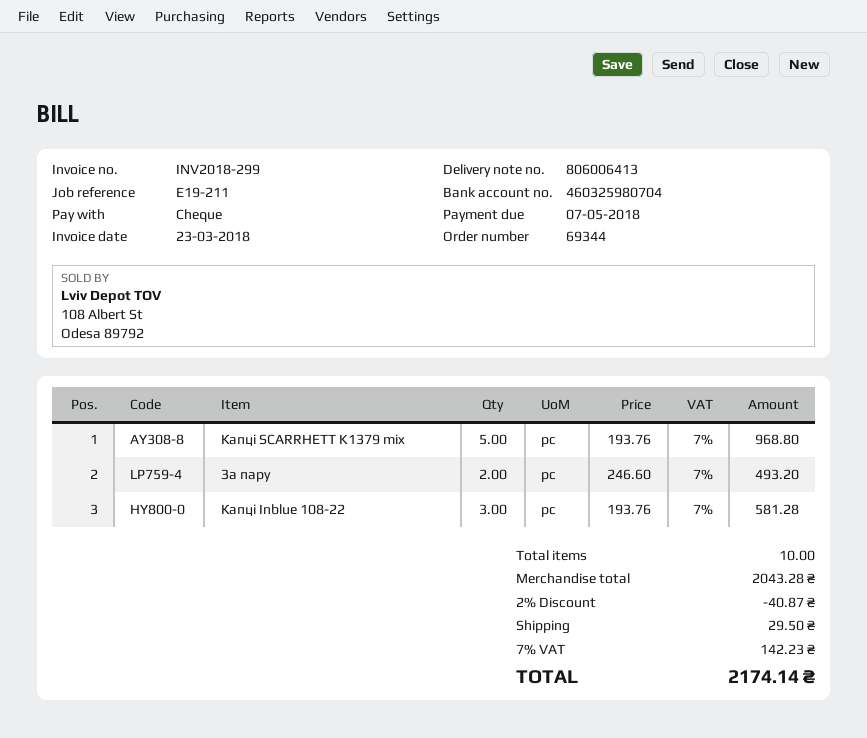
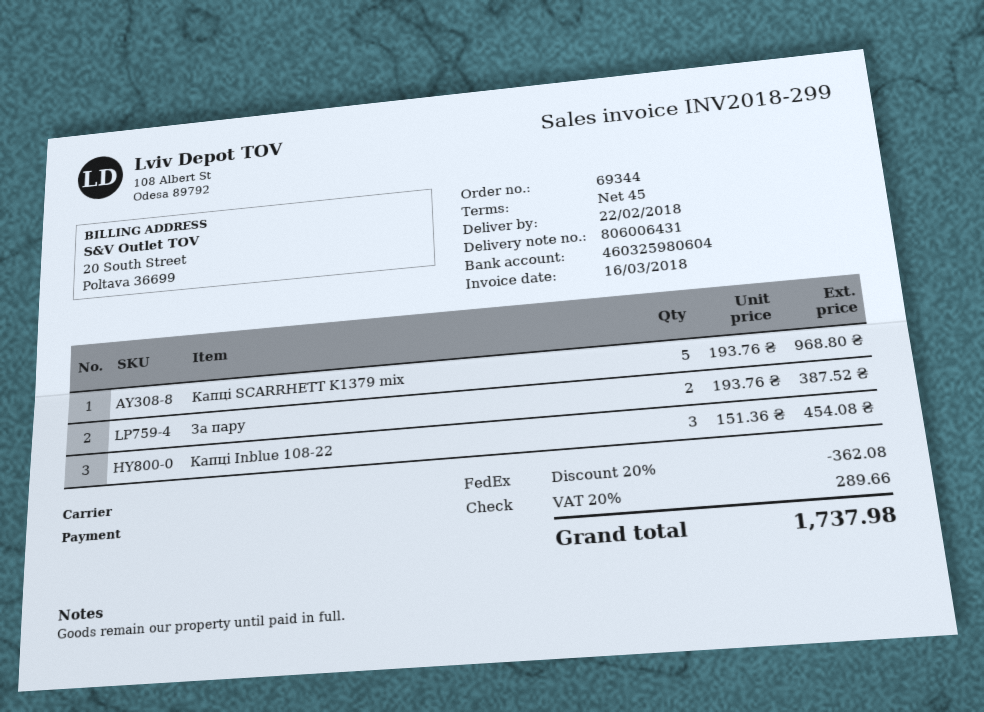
delivery note number: 806006413 -> 806006431
invoice date: 2018-03-23 -> 2018-03-16
bank account: 460325980704 -> 460325980604
За пару: 2 x 246.60 = 493.20 -> 2 x 193.76 = 387.52
Капці Inblue 108-22: 3 x 193.76 = 581.28 -> 3 x 151.36 = 454.08
discount: 2% = 40.87 -> 20% = 362.08
shipping: 29.50 -> none
tax: 7% = 142.23 -> 20% = 289.66
total: 2174.14 -> 1737.98

